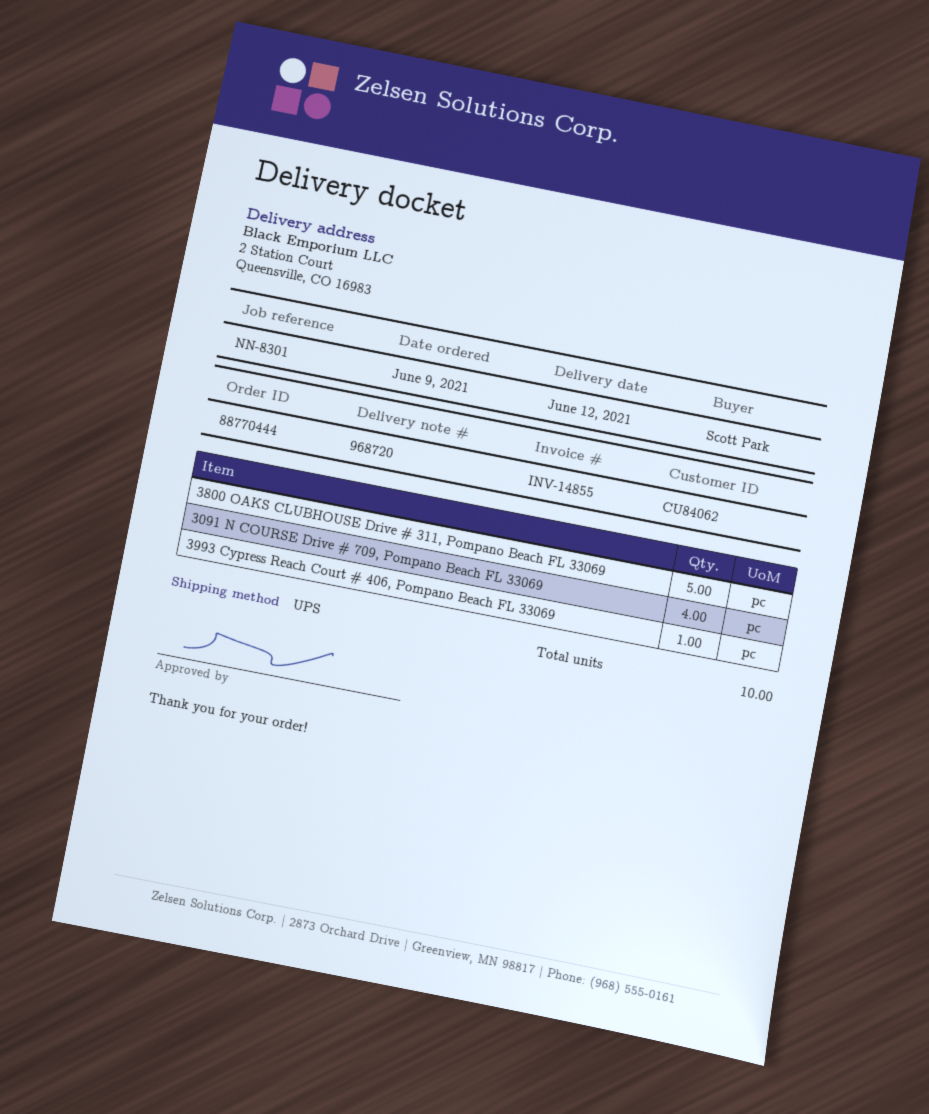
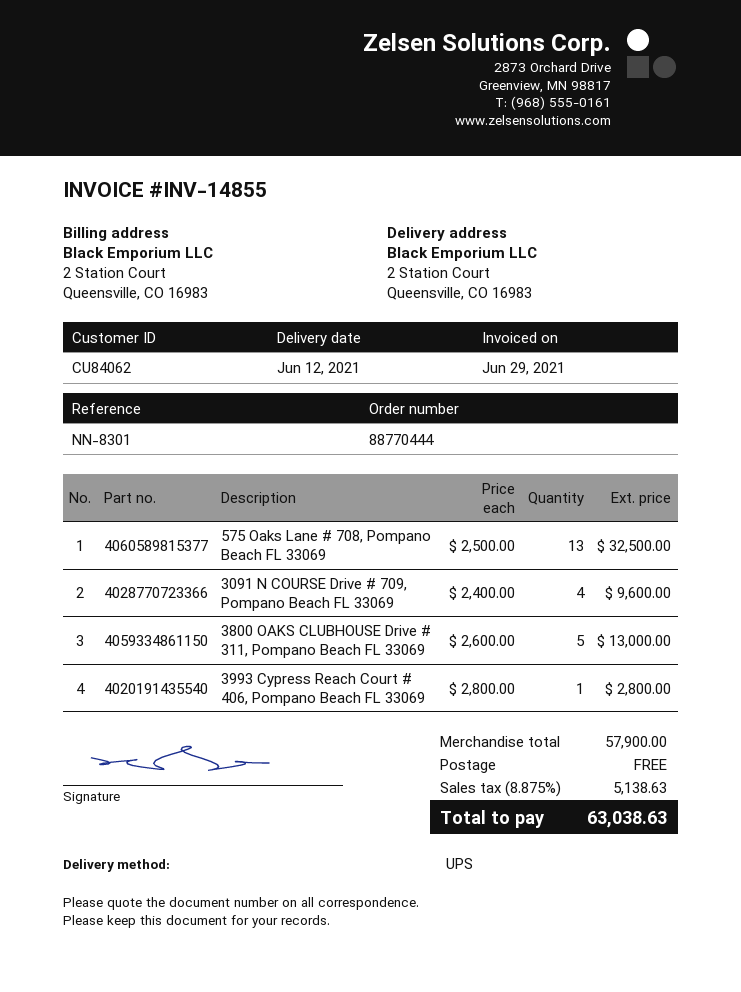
575 Oaks Lane # 708, Pompano Beach FL 33069: none -> 13

